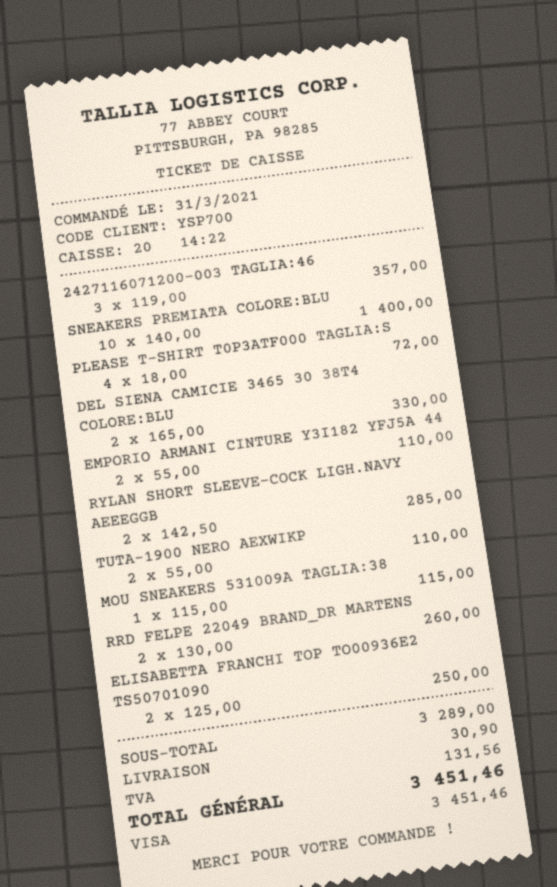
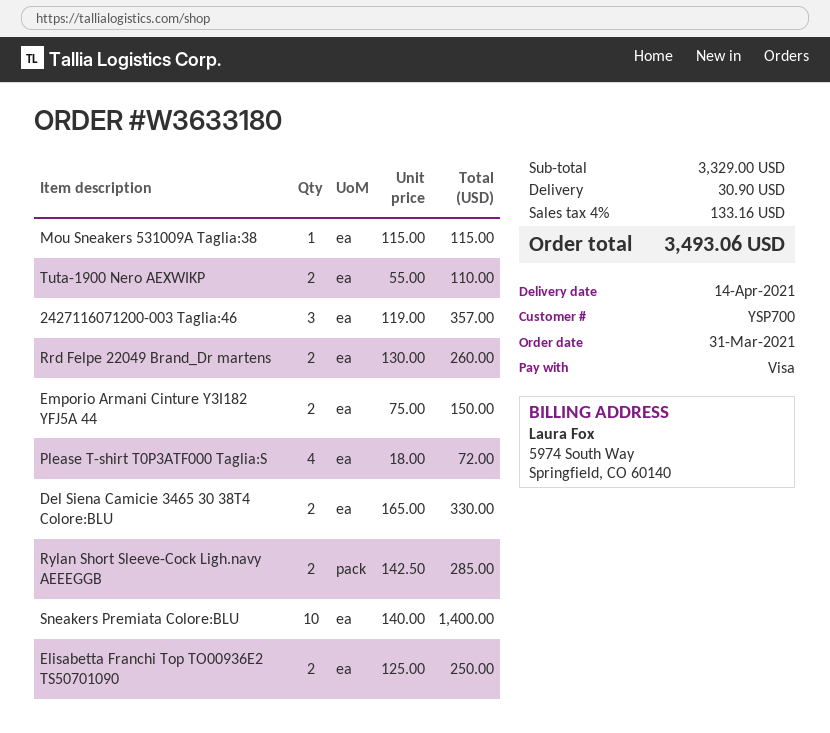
EMPORIO ARMANI CINTURE Y3I182 YFJ5A 44: 2 x 55.00 = 110.00 -> 2 x 75.00 = 150.00
subtotal: 3289.00 -> 3329.00
tax: 131.56 -> 133.16
total: 3451.46 -> 3493.06

